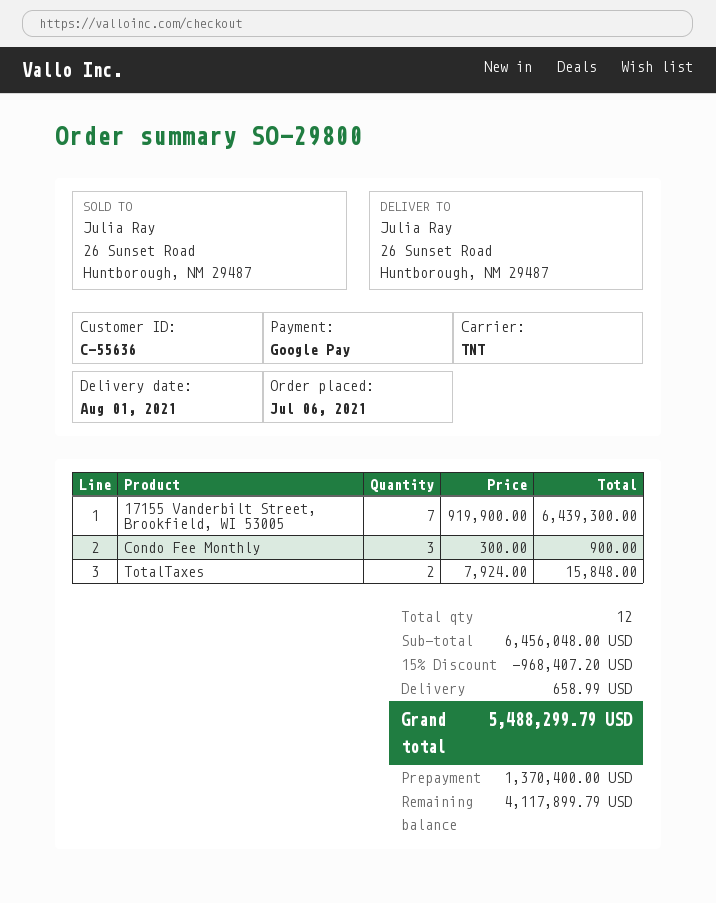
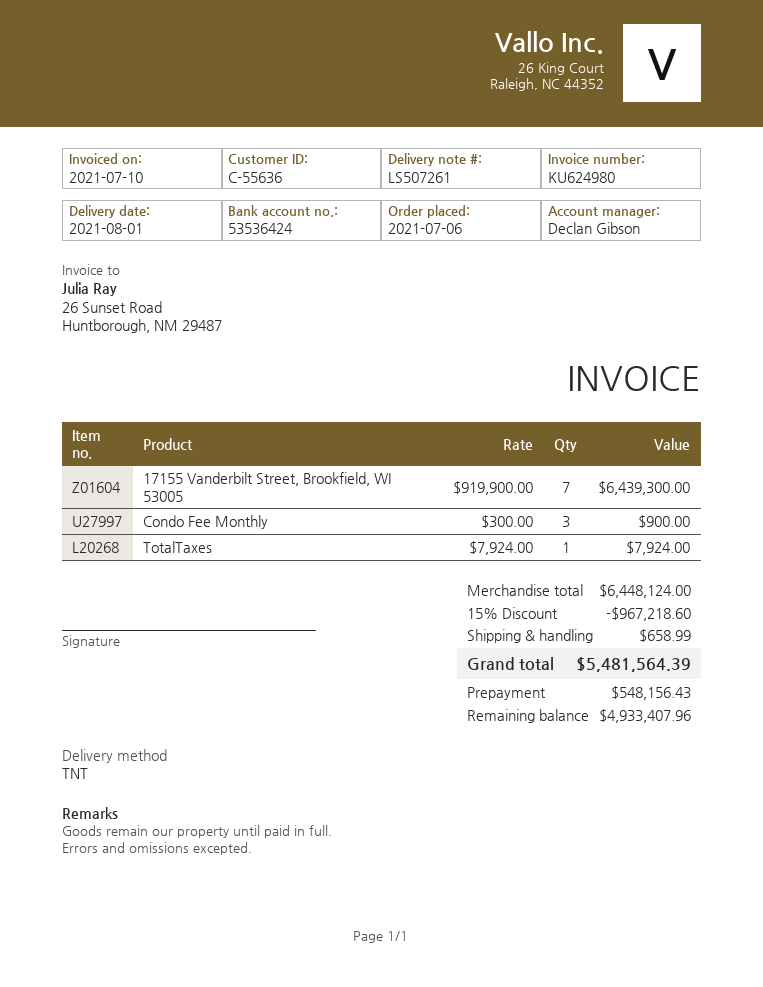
TotalTaxes: 2 x 7924.00 = 15848.00 -> 1 x 7924.00 = 7924.00
subtotal: 6456048.00 -> 6448124.00
discount: 15% = 968407.20 -> 15% = 967218.60
total: 5488299.79 -> 5481564.39
deposit: 1370400.00 -> 548156.43
balance: 4117899.79 -> 4933407.96

